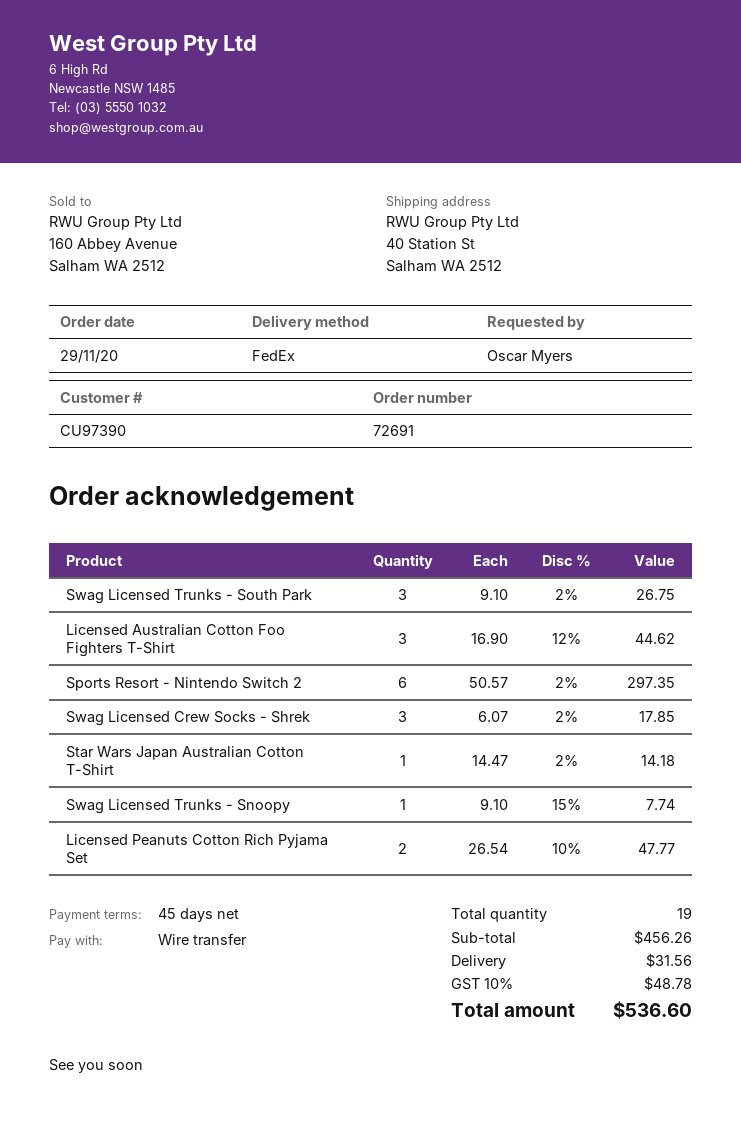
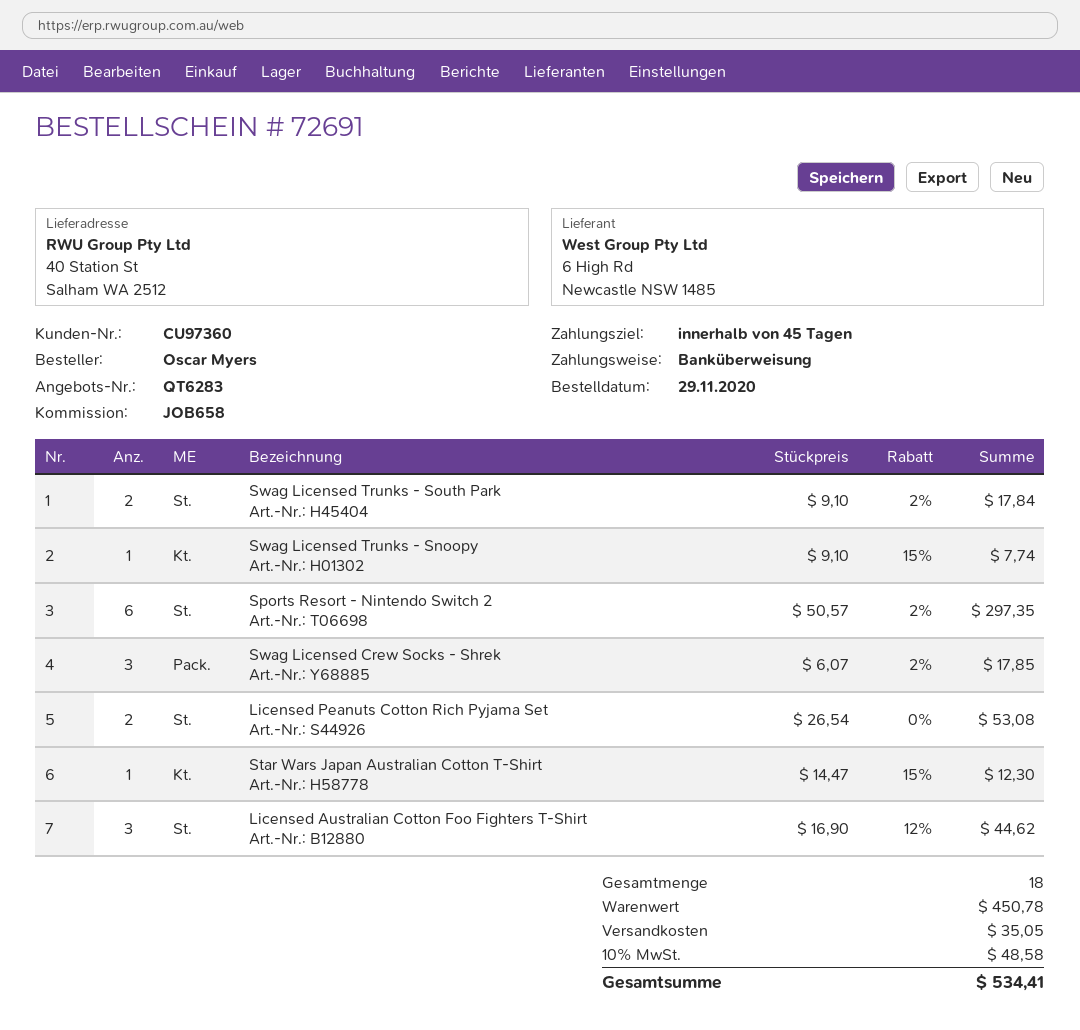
customer number: CU97390 -> CU97360
Swag Licensed Trunks - South Park: 3 x 9.10 - 2% = 26.75 -> 2 x 9.10 - 2% = 17.84
Star Wars Japan Australian Cotton T-Shirt: 1 x 14.47 - 2% = 14.18 -> 1 x 14.47 - 15% = 12.30
Licensed Peanuts Cotton Rich Pyjama Set: 2 x 26.54 - 10% = 47.77 -> 2 x 26.54 = 53.08
total quantity: 19 -> 18
subtotal: 456.26 -> 450.78
shipping: 31.56 -> 35.05
tax: 10% = 48.78 -> 10% = 48.58
total: 536.60 -> 534.41

